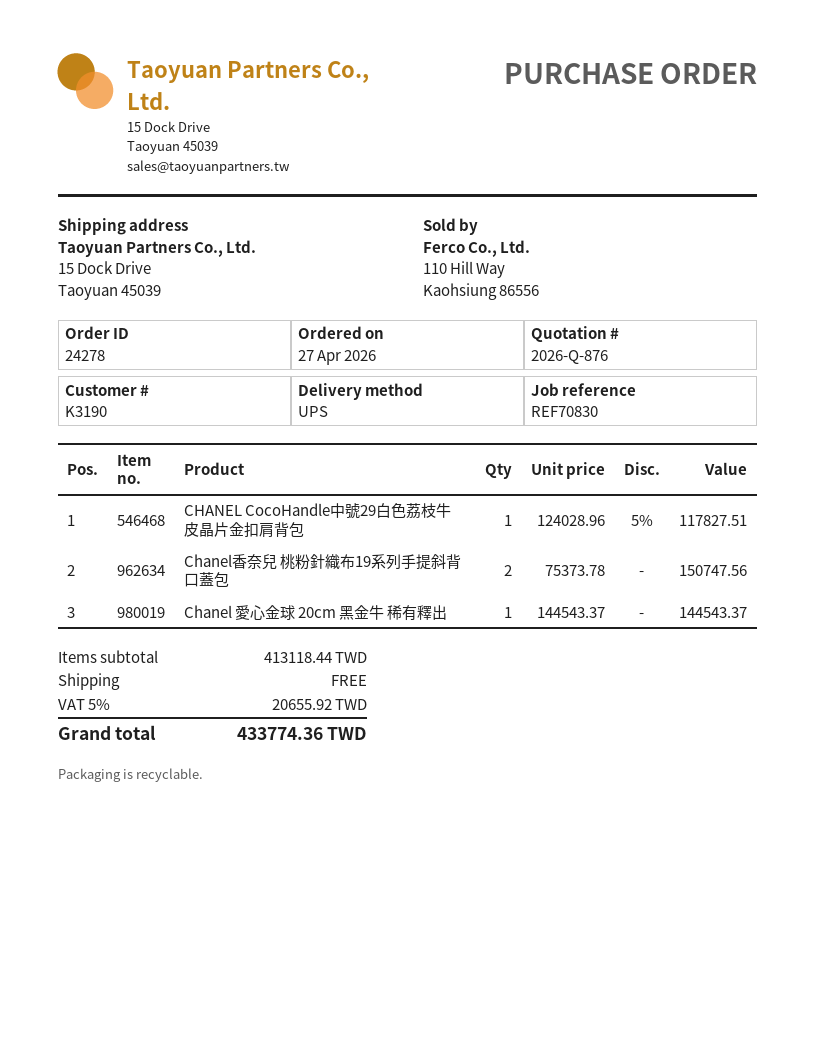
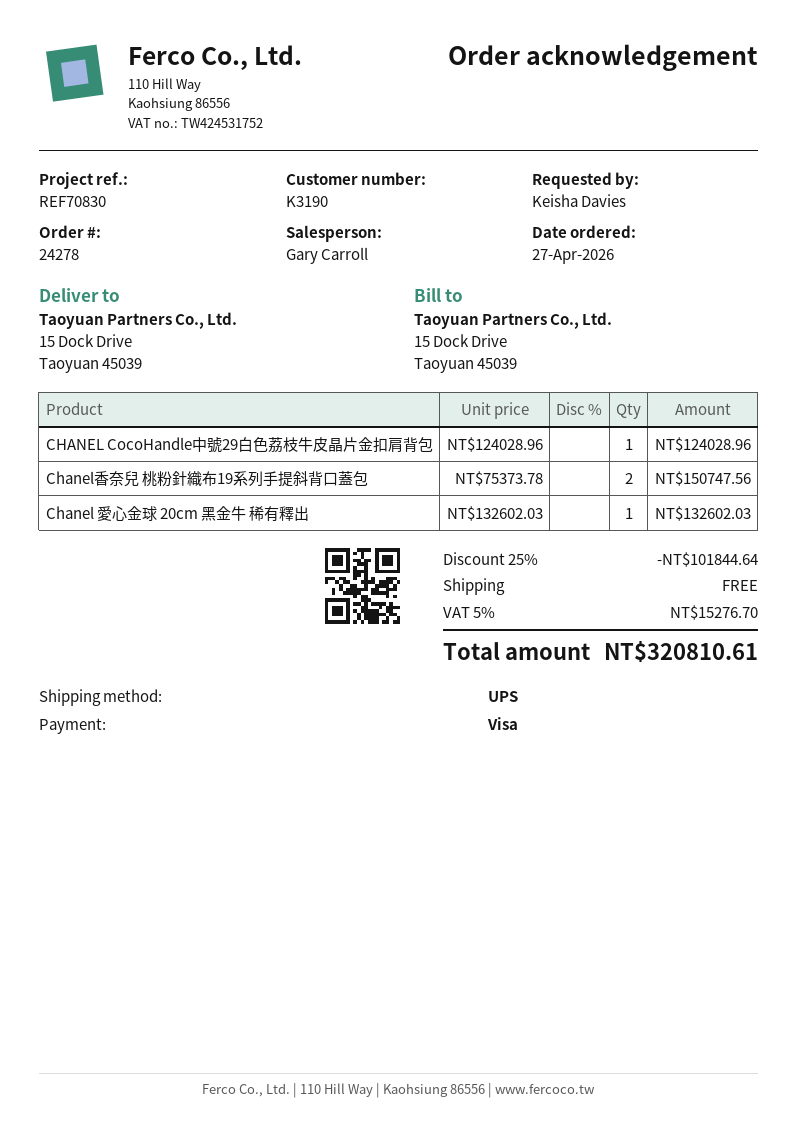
CHANEL CocoHandle中號29白色荔枝牛皮晶片金扣肩背包: 1 x 124028.96 - 5% = 117827.51 -> 1 x 124028.96 = 124028.96
Chanel 愛心金球 20cm 黑金牛 稀有釋出: 1 x 144543.37 = 144543.37 -> 1 x 132602.03 = 132602.03
discount: none -> 25% = 101844.64
tax: 5% = 20655.92 -> 5% = 15276.70
total: 433774.36 -> 320810.61

